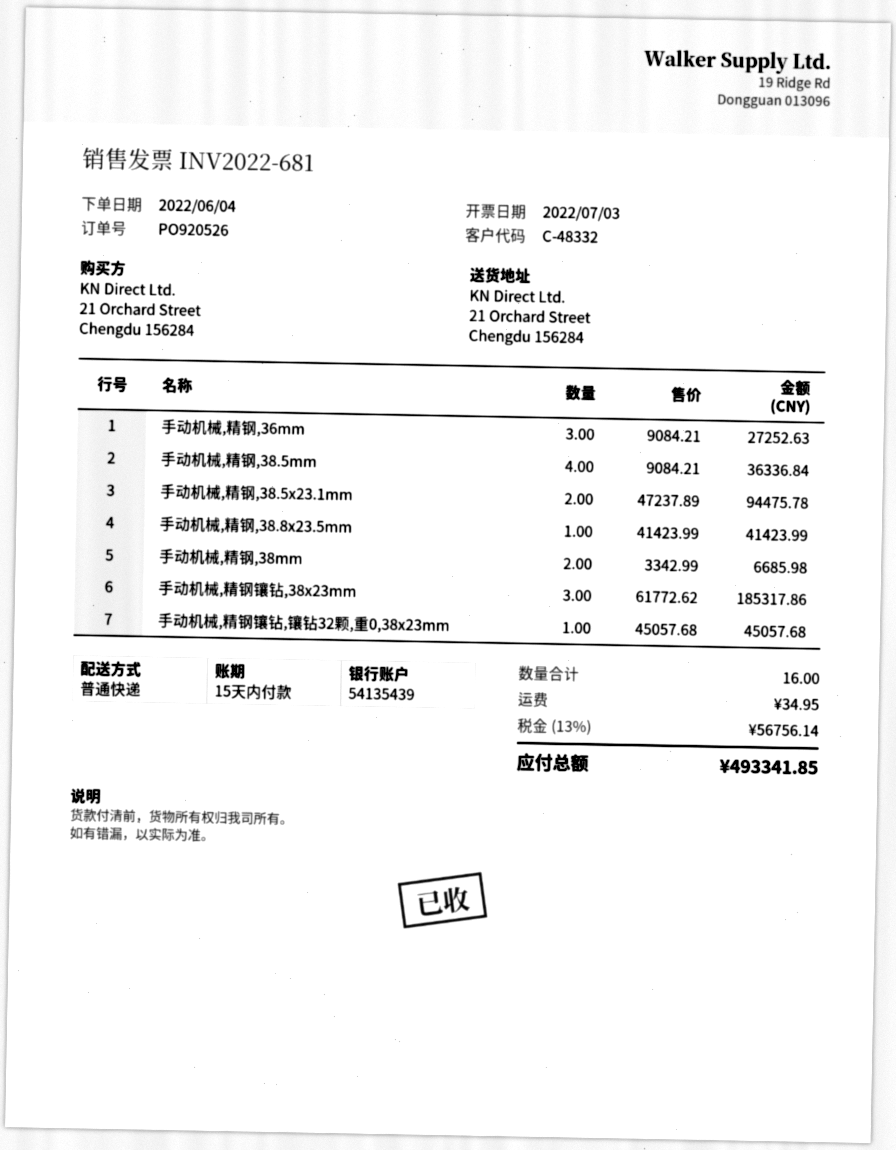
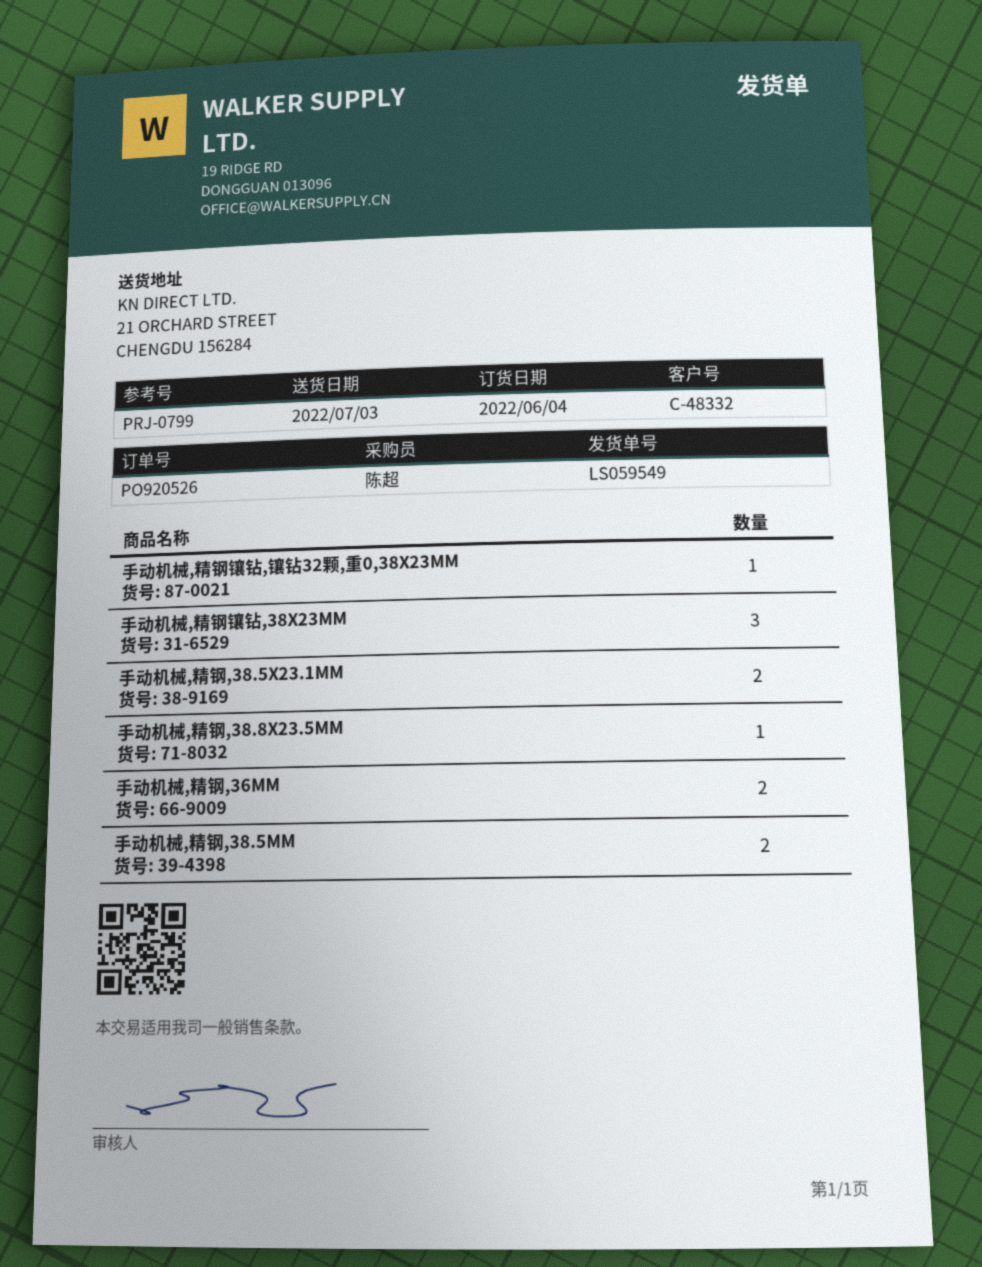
手动机械,精钢,36mm: 3 -> 2
手动机械,精钢,38.5mm: 4 -> 2
手动机械,精钢,38mm: 2 -> none

